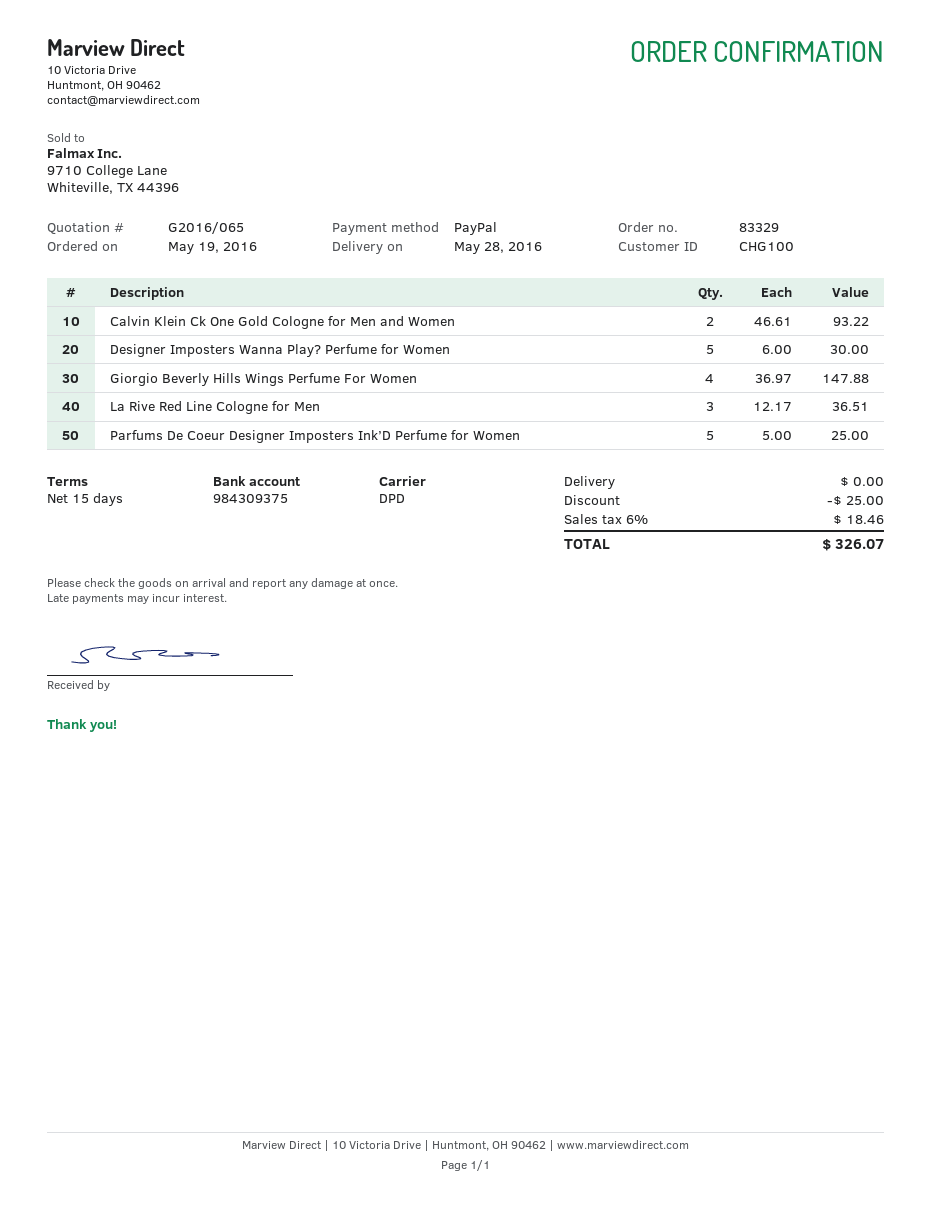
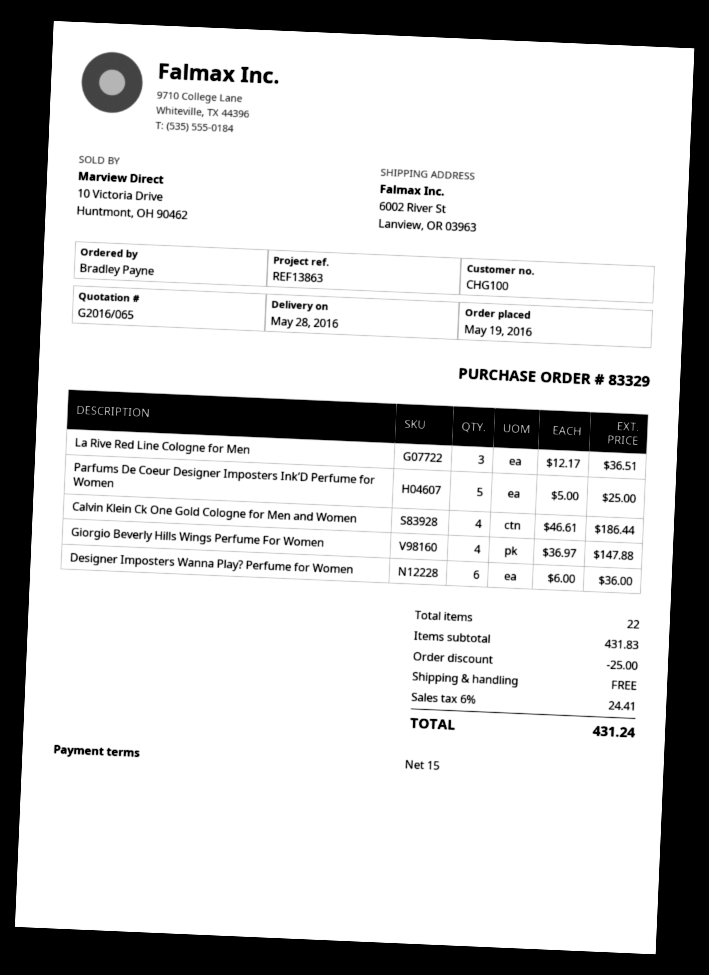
Calvin Klein Ck One Gold Cologne for Men and Women: 2 x 46.61 = 93.22 -> 4 x 46.61 = 186.44
Designer Imposters Wanna Play? Perfume for Women: 5 x 6.00 = 30.00 -> 6 x 6.00 = 36.00
tax: 6% = 18.46 -> 6% = 24.41
total: 326.07 -> 431.24

